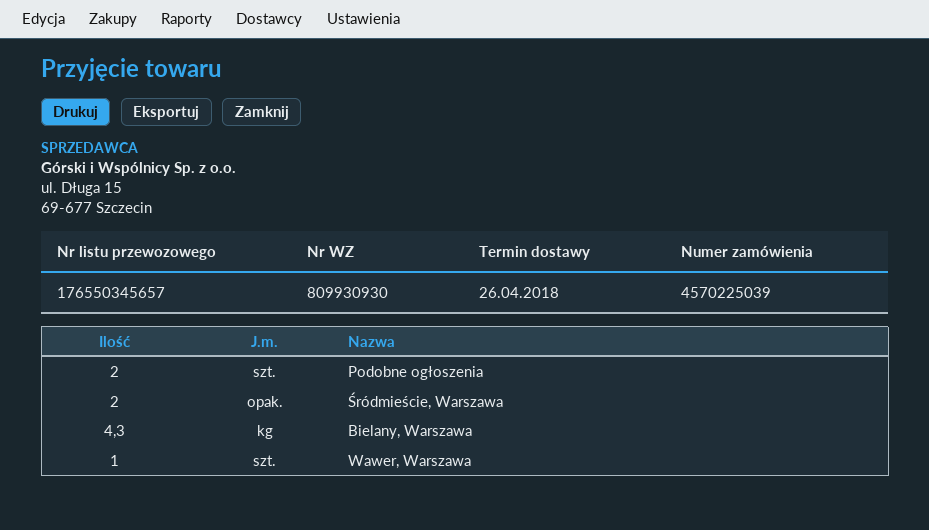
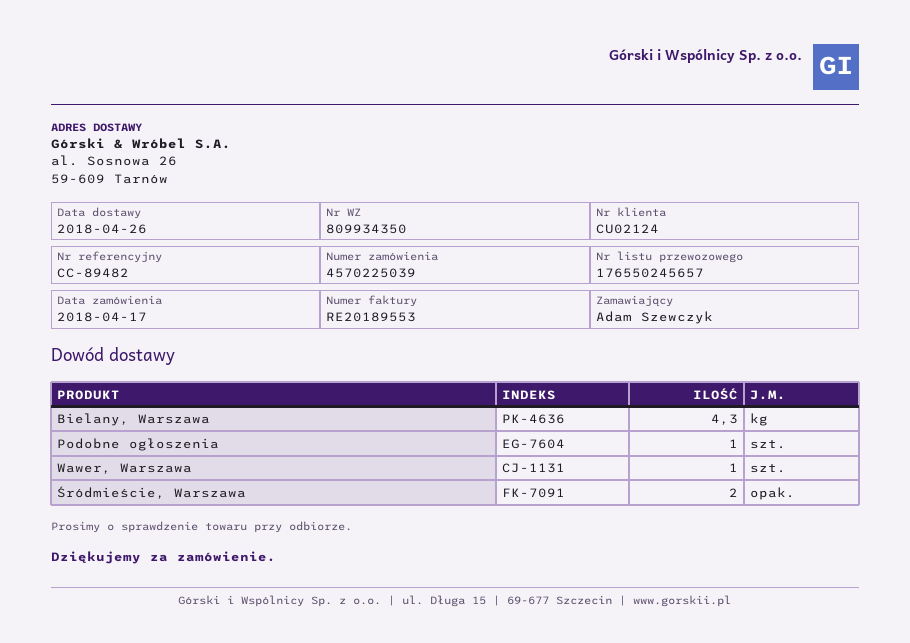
delivery note number: 809930930 -> 809934350
tracking number: 176550345657 -> 176550245657
Podobne ogłoszenia: 2 -> 1

